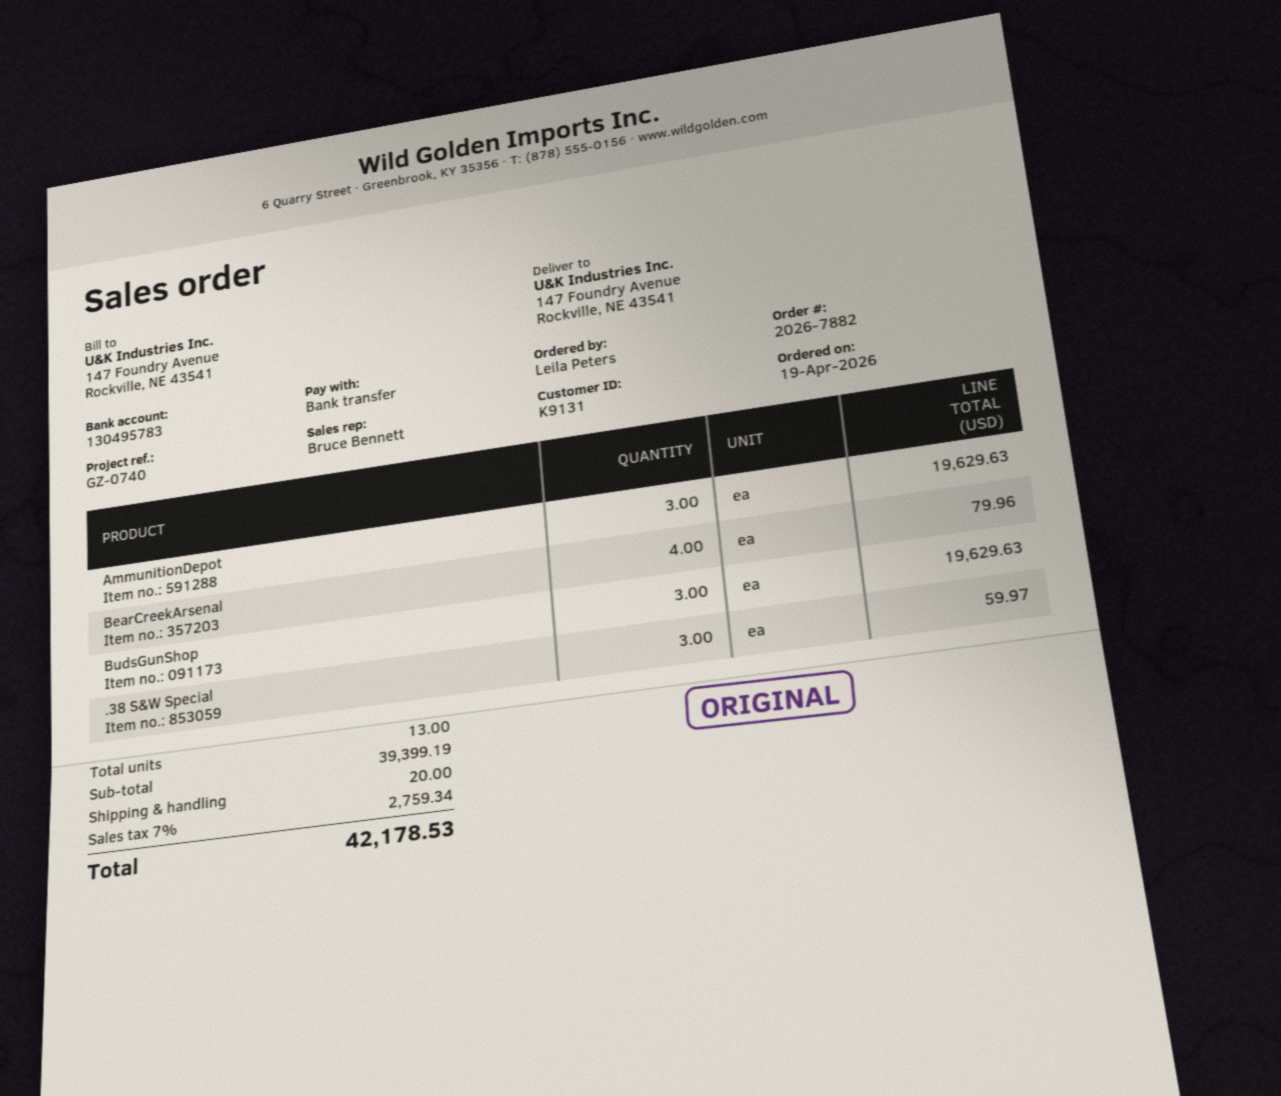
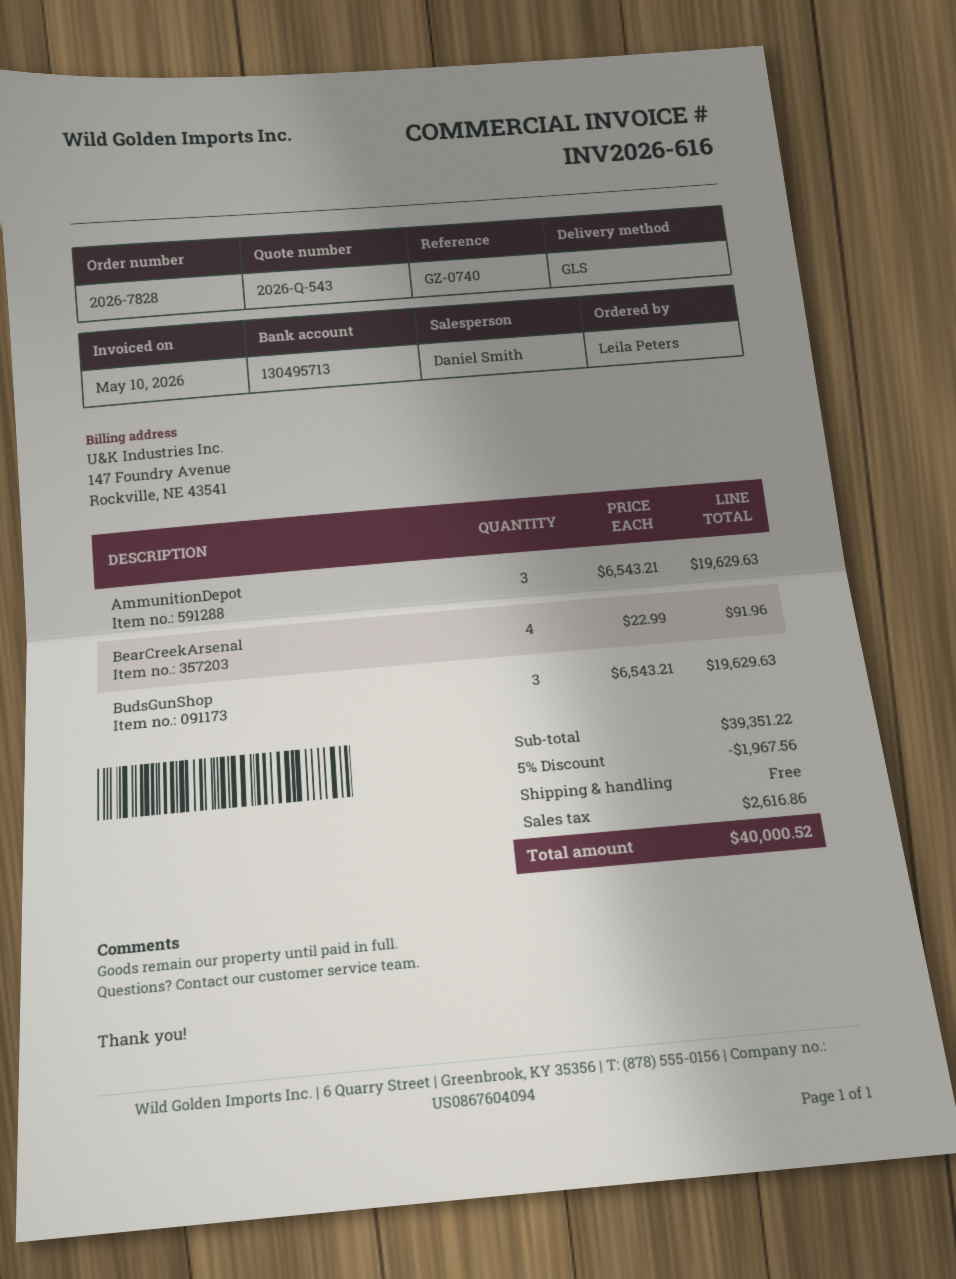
order number: 2026-7882 -> 2026-7828
sales rep: Bruce Bennett -> Daniel Smith
bank account: 130495783 -> 130495713
BearCreekArsenal: 4 for 79.96 -> 4 for 91.96
.38 S&W Special: 3 for 59.97 -> none
subtotal: 39399.19 -> 39351.22
discount: none -> 5% = 1967.56
shipping: 20.00 -> 0.00
tax: 2759.34 -> 2616.86
total: 42178.53 -> 40000.52

